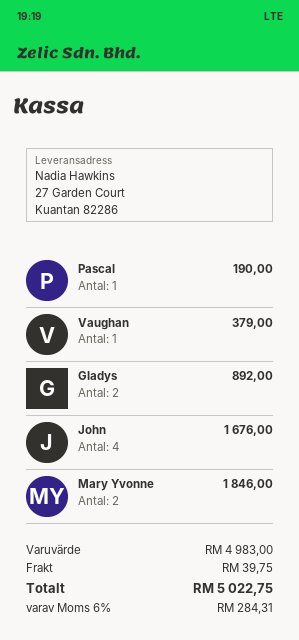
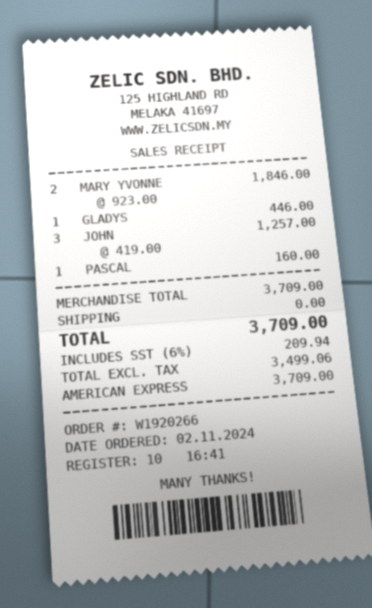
Pascal: 1 for 190.00 -> 1 for 160.00
Vaughan: 1 for 379.00 -> none
Gladys: 2 for 892.00 -> 1 for 446.00
John: 4 for 1676.00 -> 3 for 1257.00
subtotal: 4983.00 -> 3709.00
shipping: 39.75 -> 0.00
tax: 6% = 284.31 -> 6% = 209.94
total: 5022.75 -> 3709.00

